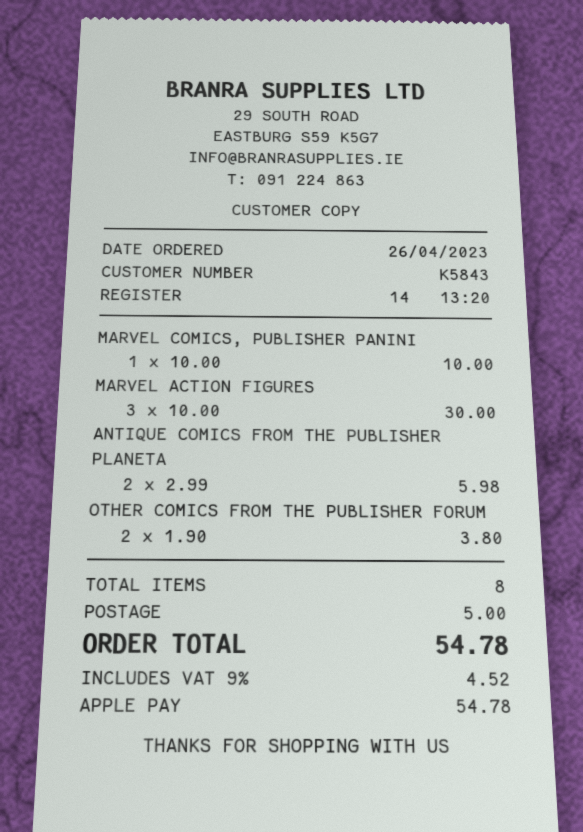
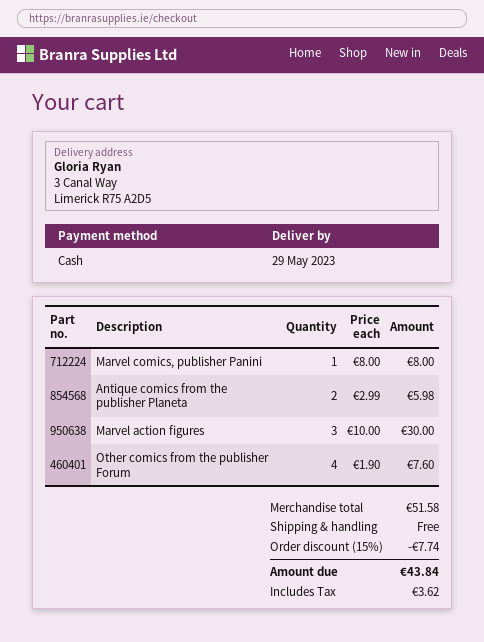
payment method: Apple Pay -> cash
MARVEL COMICS, PUBLISHER PANINI: 1 x 10.00 = 10.00 -> 1 x 8.00 = 8.00
OTHER COMICS FROM THE PUBLISHER FORUM: 2 x 1.90 = 3.80 -> 4 x 1.90 = 7.60
discount: none -> 15% = 7.74
shipping: 5.00 -> 0.00
tax: 4.52 -> 3.62
total: 54.78 -> 43.84

